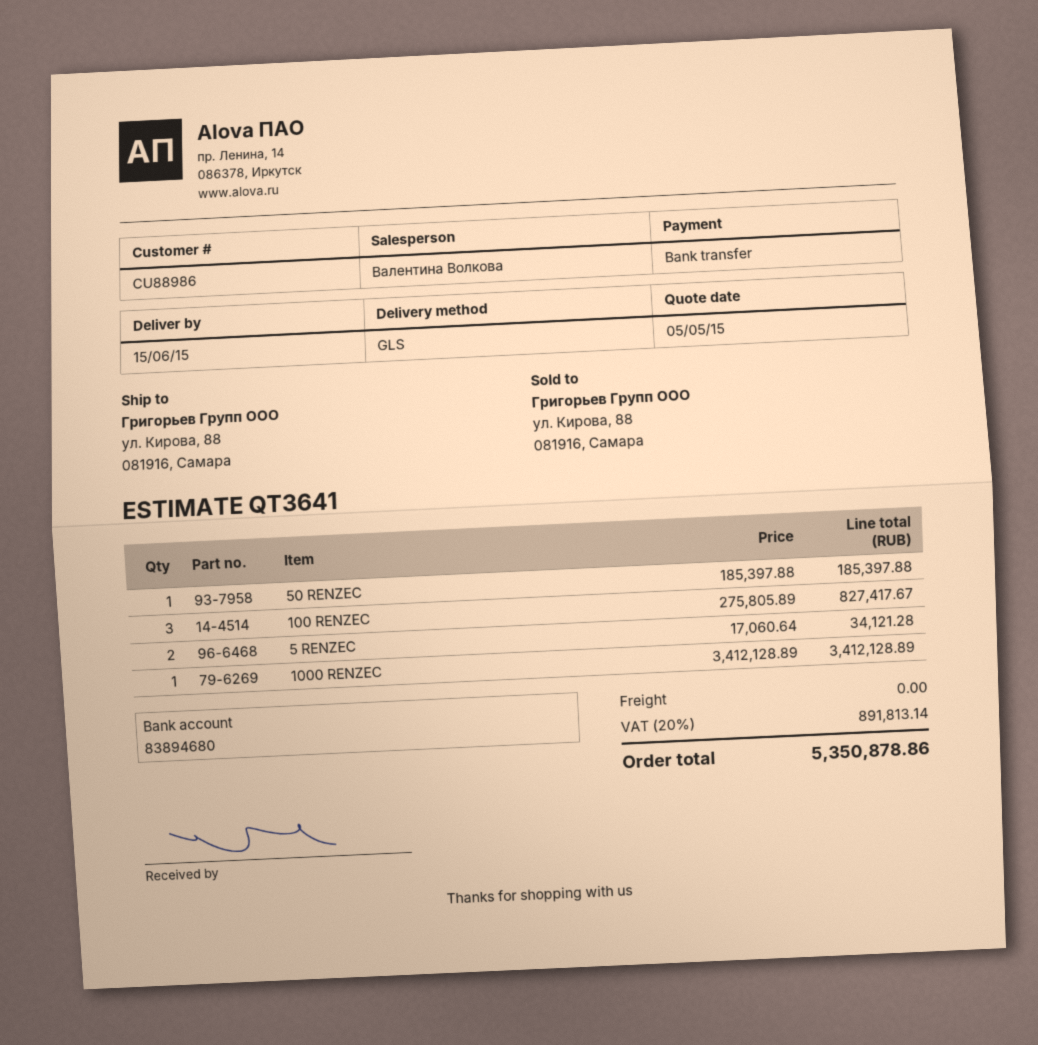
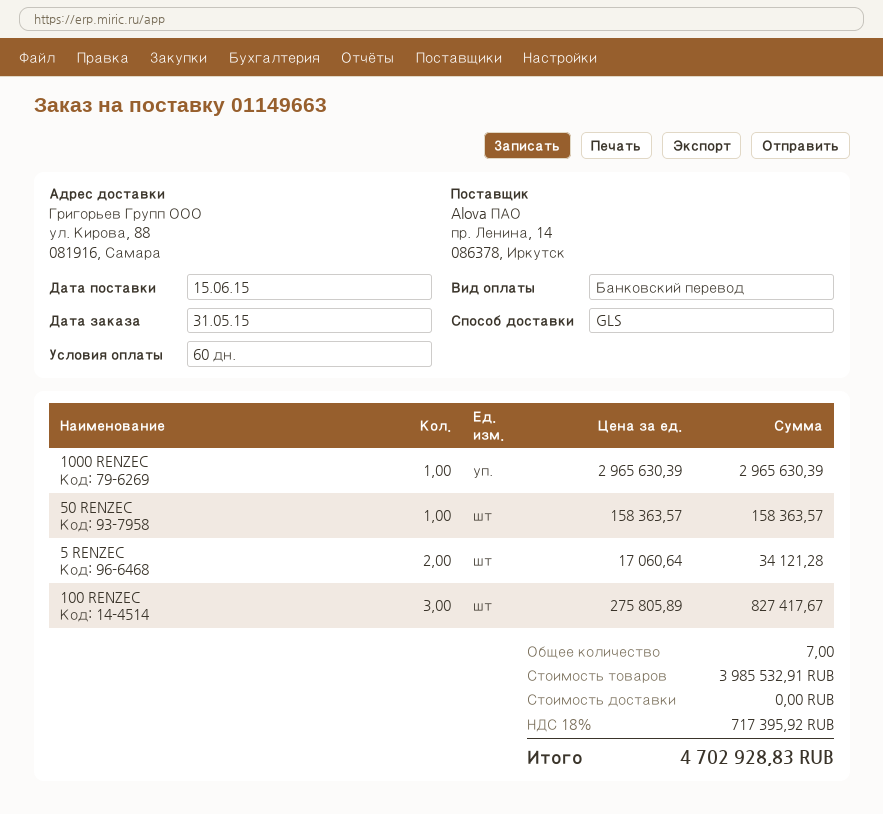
50 RENZEC: 1 x 185397.88 = 185397.88 -> 1 x 158363.57 = 158363.57
1000 RENZEC: 1 x 3412128.89 = 3412128.89 -> 1 x 2965630.39 = 2965630.39
tax: 20% = 891813.14 -> 18% = 717395.92
total: 5350878.86 -> 4702928.83

